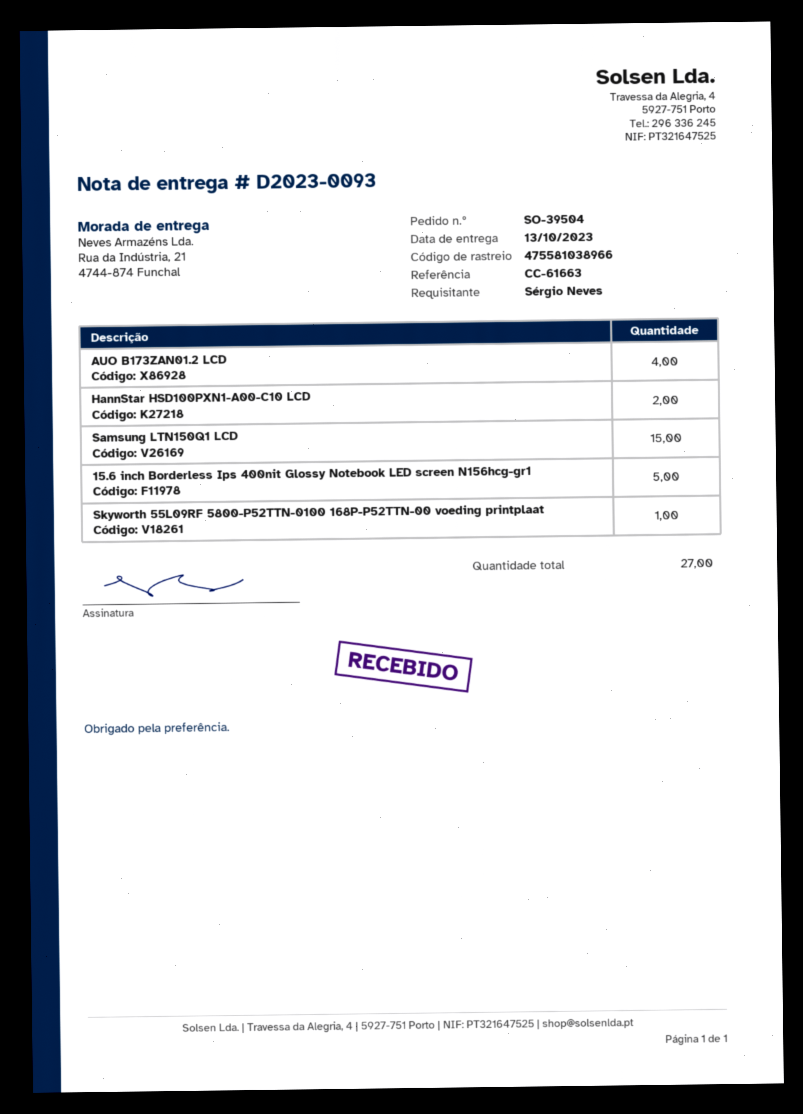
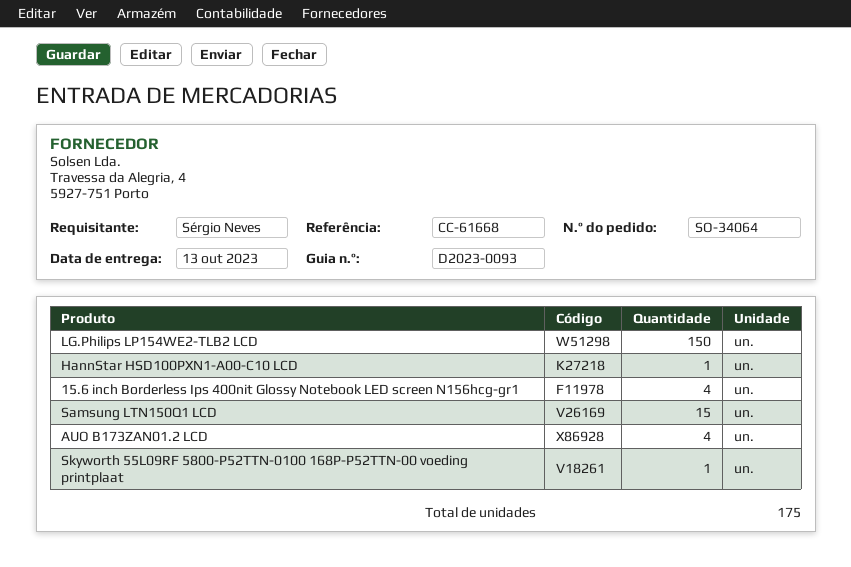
order number: SO-39504 -> SO-34064
reference: CC-61663 -> CC-61668
HannStar HSD100PXN1-A00-C10 LCD: 2 -> 1
15.6 inch Borderless Ips 400nit Glossy Notebook LED screen N156hcg-gr1: 5 -> 4
LG.Philips LP154WE2-TLB2 LCD: none -> 150
total quantity: 27 -> 175

